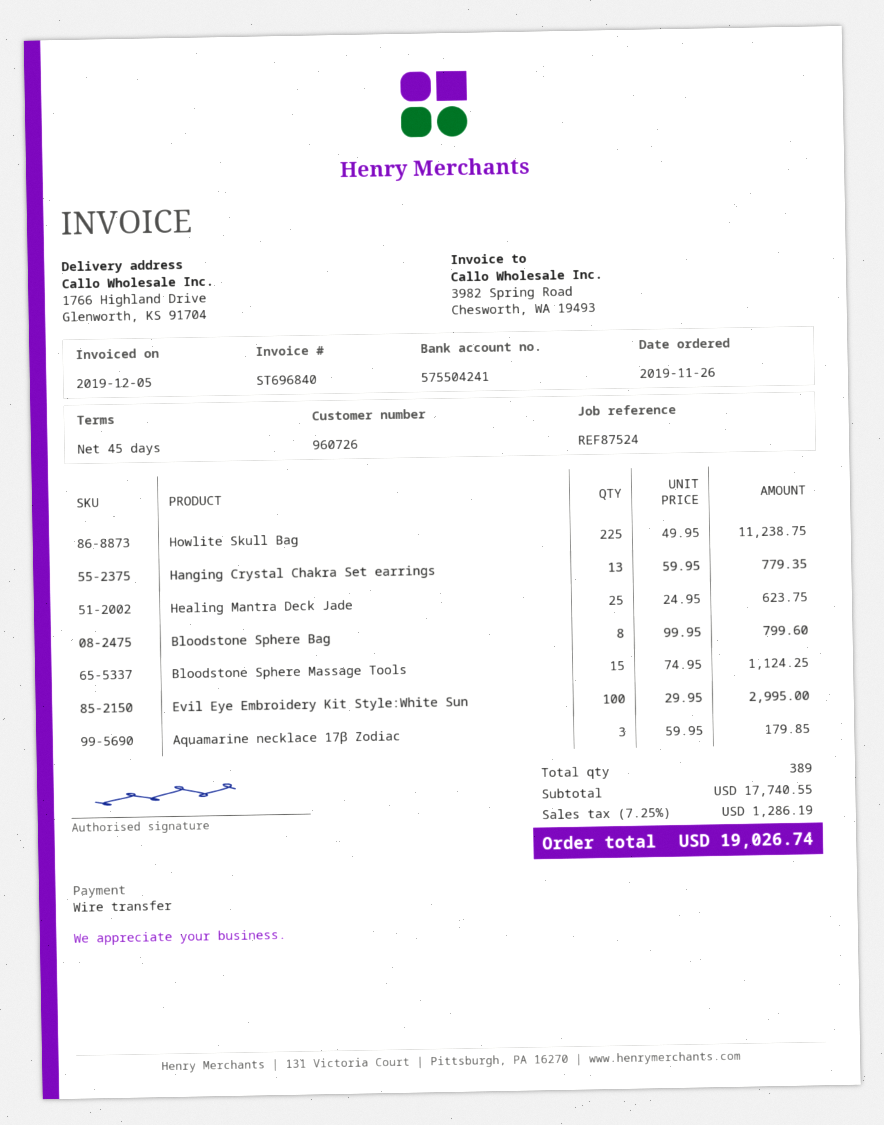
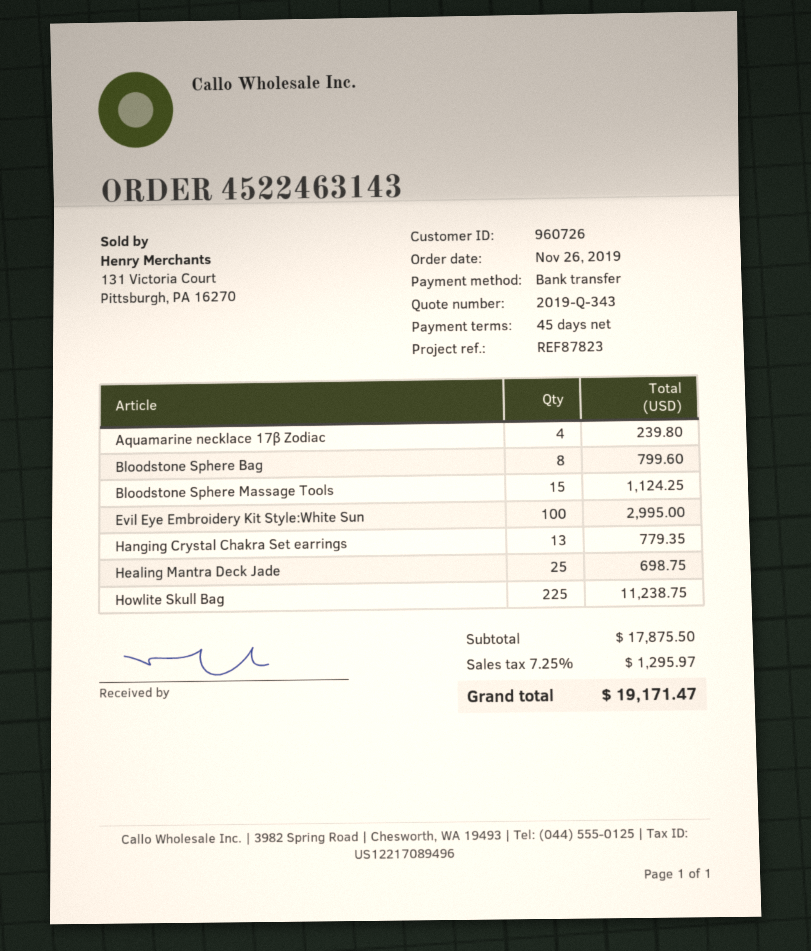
reference: REF87524 -> REF87823
Healing Mantra Deck Jade: 25 for 623.75 -> 25 for 698.75
Aquamarine necklace 17β Zodiac: 3 for 179.85 -> 4 for 239.80
subtotal: 17740.55 -> 17875.50
tax: 7.25% = 1286.19 -> 7.25% = 1295.97
total: 19026.74 -> 19171.47

